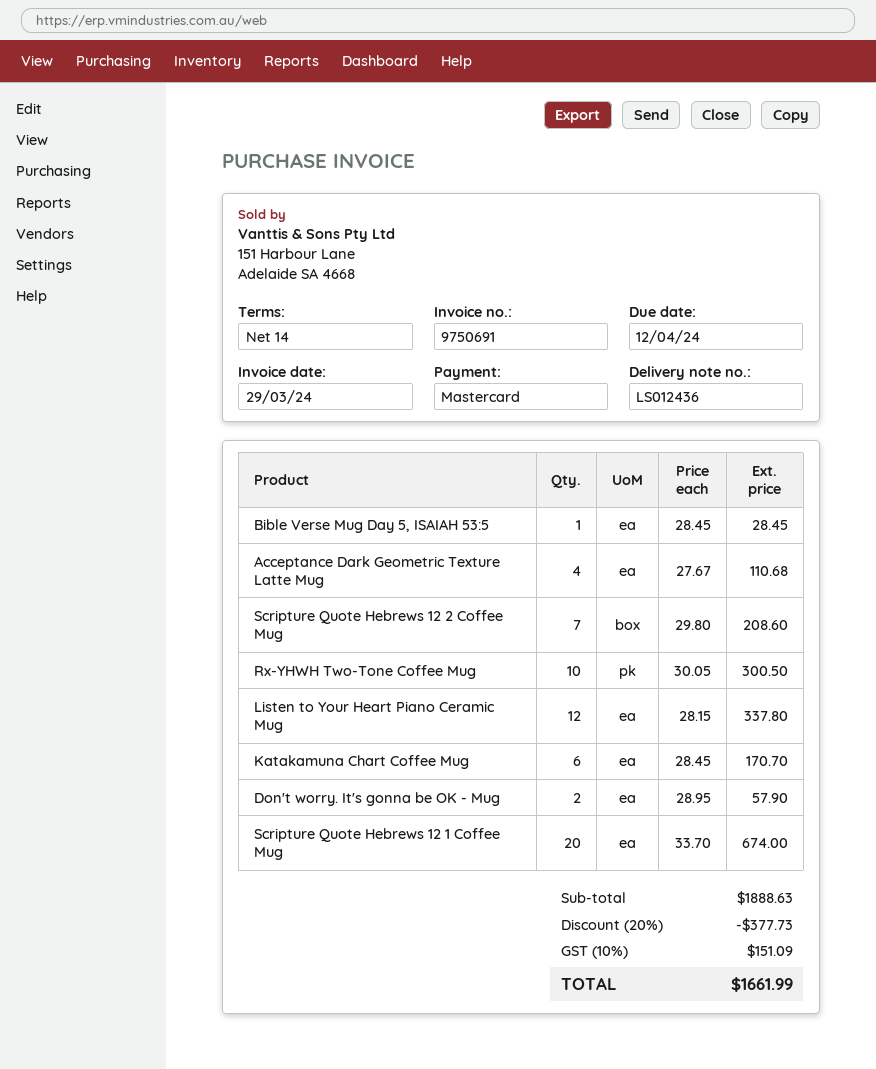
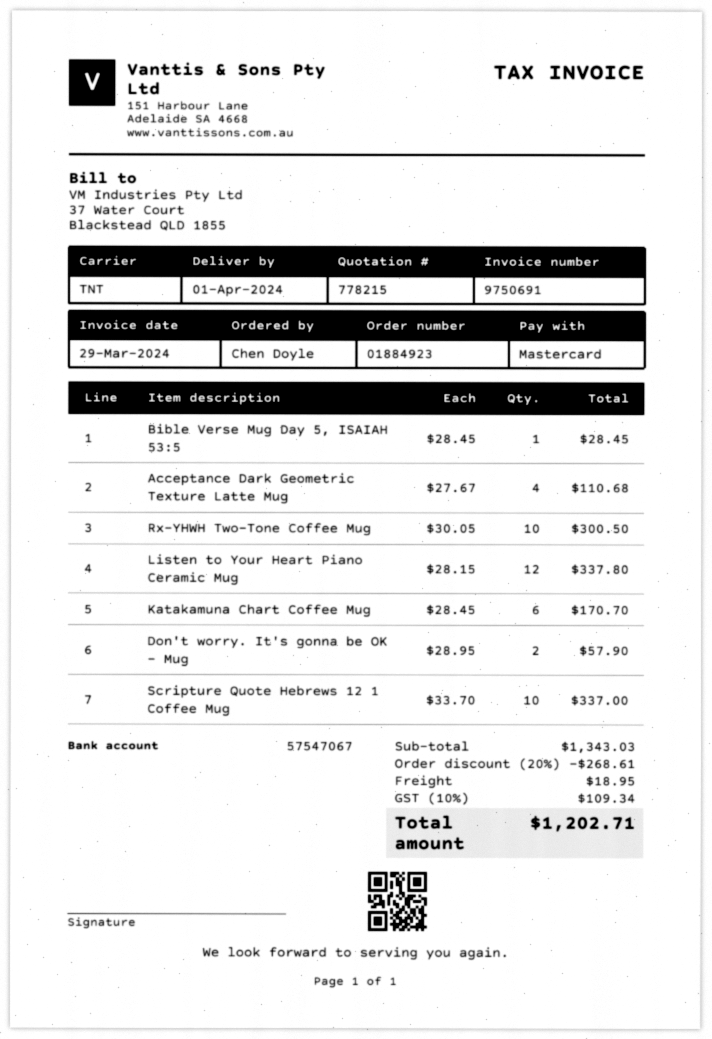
Scripture Quote Hebrews 12 2 Coffee Mug: 7 x 29.80 = 208.60 -> none
Scripture Quote Hebrews 12 1 Coffee Mug: 20 x 33.70 = 674.00 -> 10 x 33.70 = 337.00
subtotal: 1888.63 -> 1343.03
discount: 20% = 377.73 -> 20% = 268.61
shipping: none -> 18.95
tax: 10% = 151.09 -> 10% = 109.34
total: 1661.99 -> 1202.71

